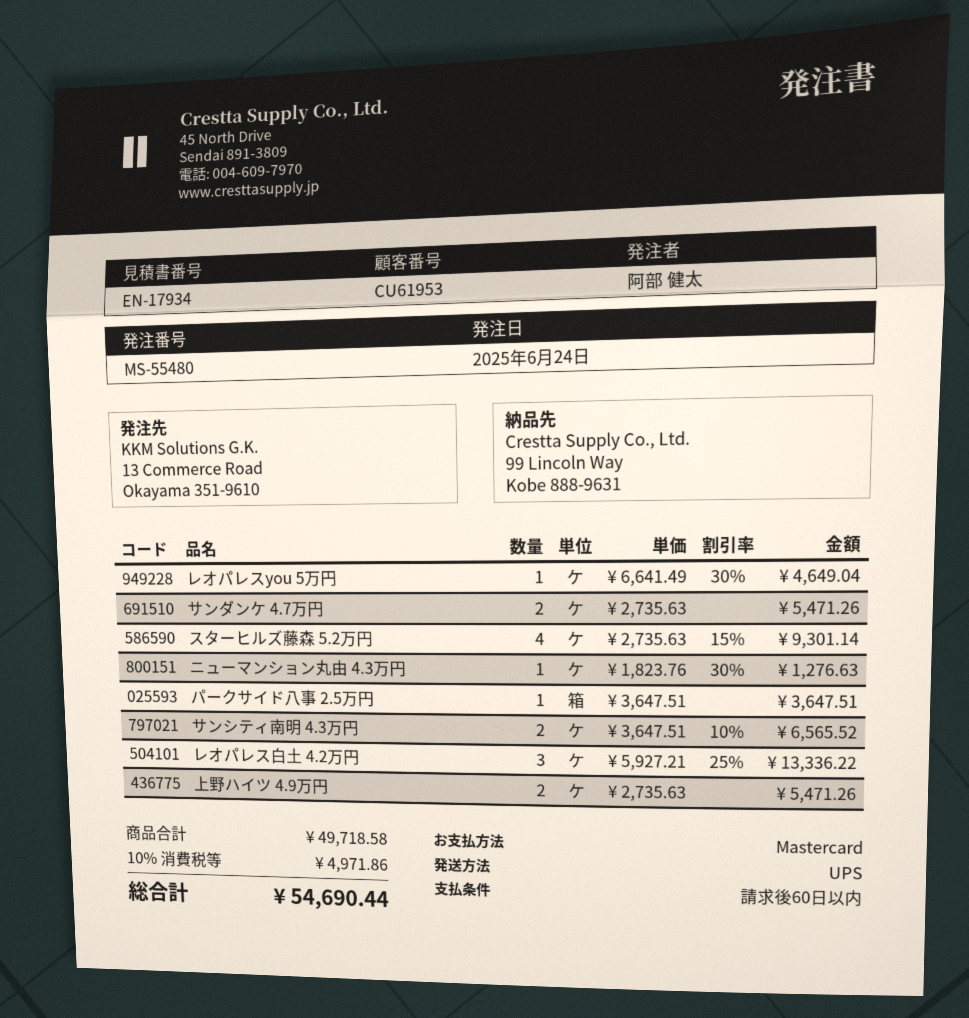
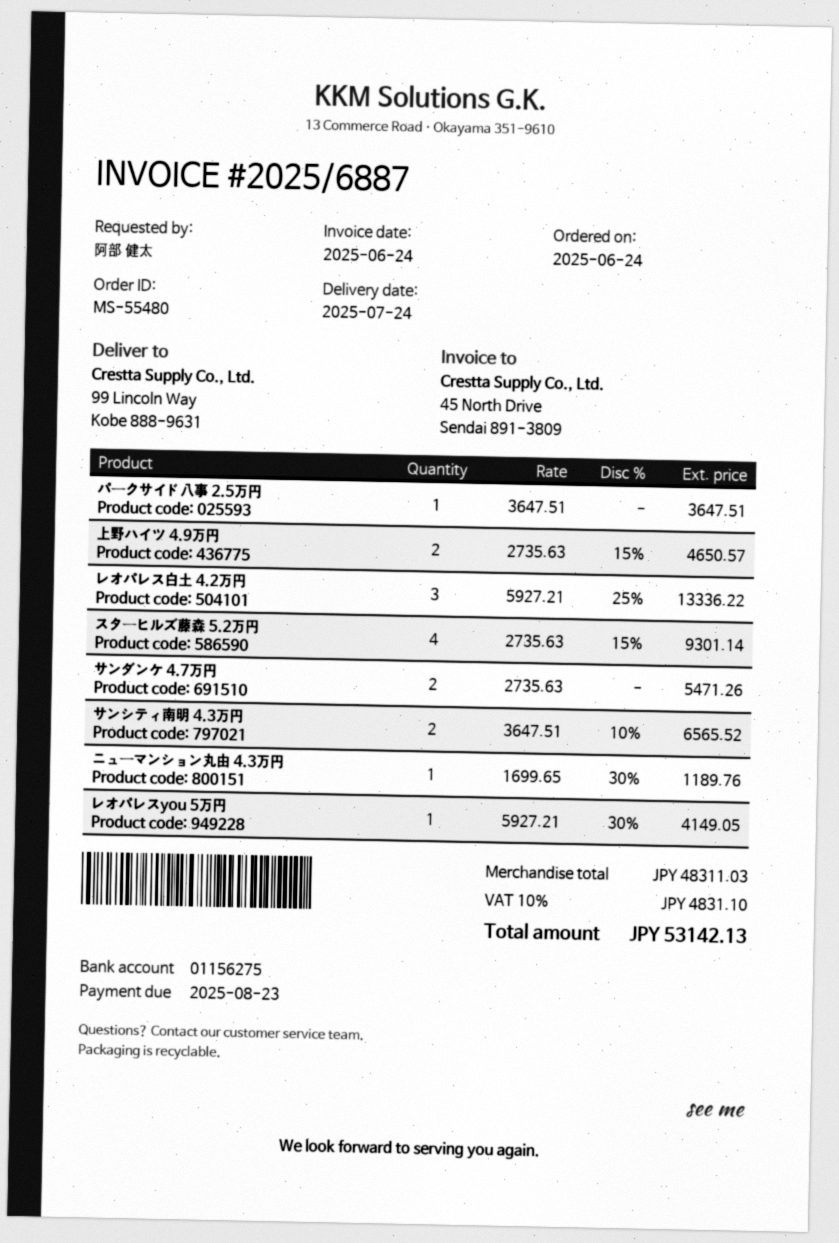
レオパレスyou 5万円: 1 x 6641.49 - 30% = 4649.04 -> 1 x 5927.21 - 30% = 4149.05
ニューマンション丸由 4.3万円: 1 x 1823.76 - 30% = 1276.63 -> 1 x 1699.65 - 30% = 1189.76
上野ハイツ 4.9万円: 2 x 2735.63 = 5471.26 -> 2 x 2735.63 - 15% = 4650.57
subtotal: 49718.58 -> 48311.03
tax: 10% = 4971.86 -> 10% = 4831.10
total: 54690.44 -> 53142.13

